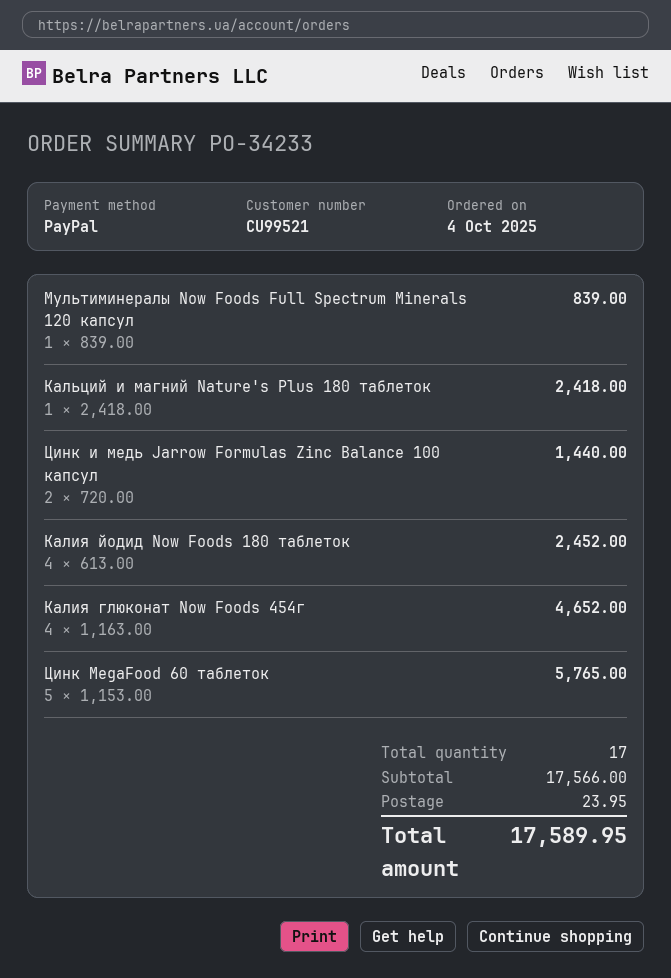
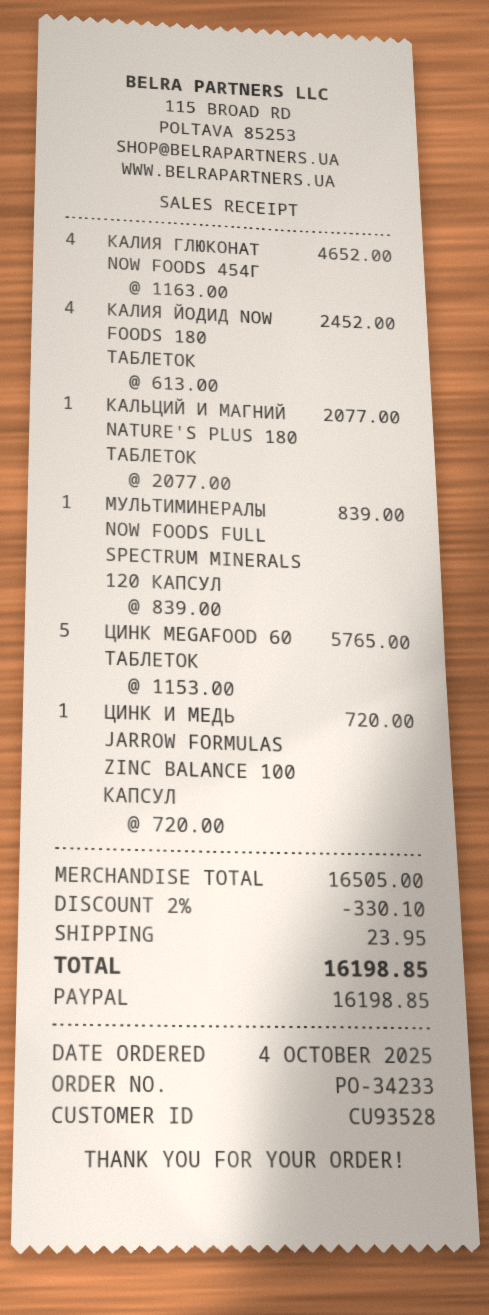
customer number: CU99521 -> CU93528
Кальций и магний Nature's Plus 180 таблеток: 1 x 2418.00 = 2418.00 -> 1 x 2077.00 = 2077.00
Цинк и медь Jarrow Formulas Zinc Balance 100 капсул: 2 x 720.00 = 1440.00 -> 1 x 720.00 = 720.00
subtotal: 17566.00 -> 16505.00
discount: none -> 2% = 330.10
total: 17589.95 -> 16198.85

